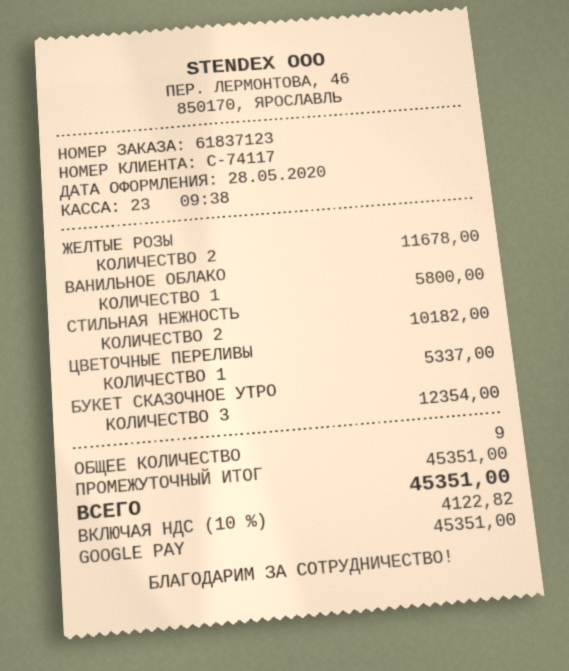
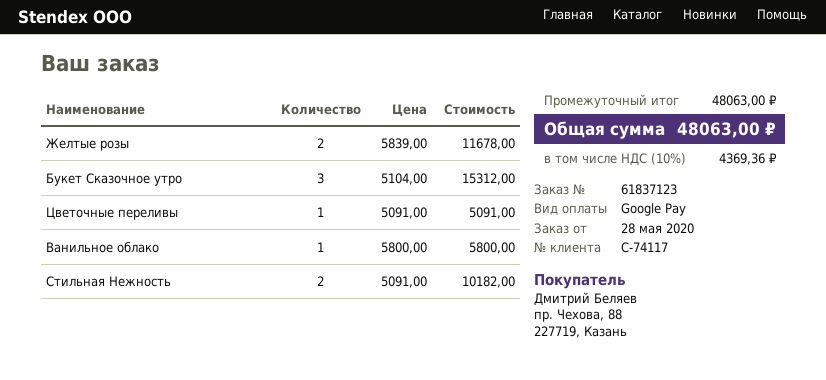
ЦВЕТОЧНЫЕ ПЕРЕЛИВЫ: 1 for 5337.00 -> 1 for 5091.00
БУКЕТ СКАЗОЧНОЕ УТРО: 3 for 12354.00 -> 3 for 15312.00
subtotal: 45351.00 -> 48063.00
tax: 10% = 4122.82 -> 10% = 4369.36
total: 45351.00 -> 48063.00

